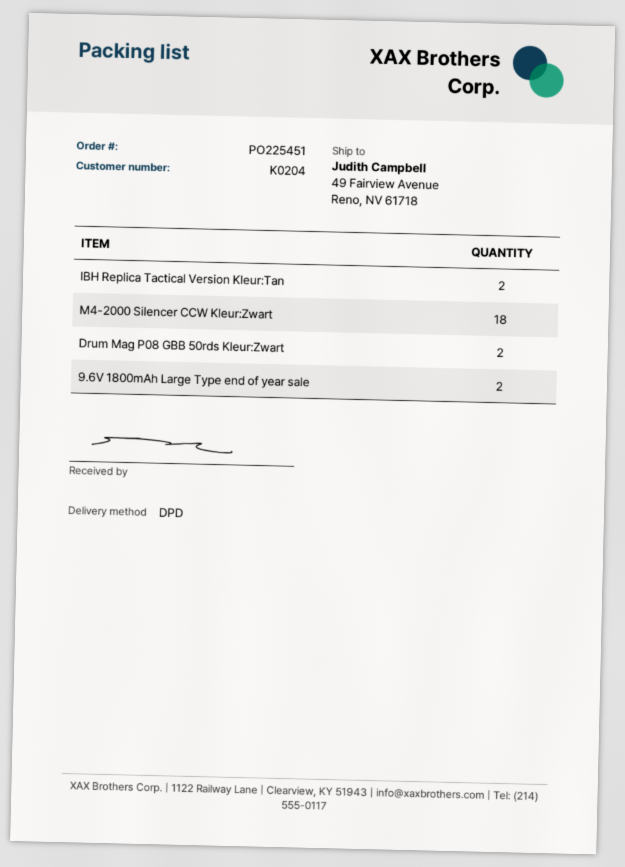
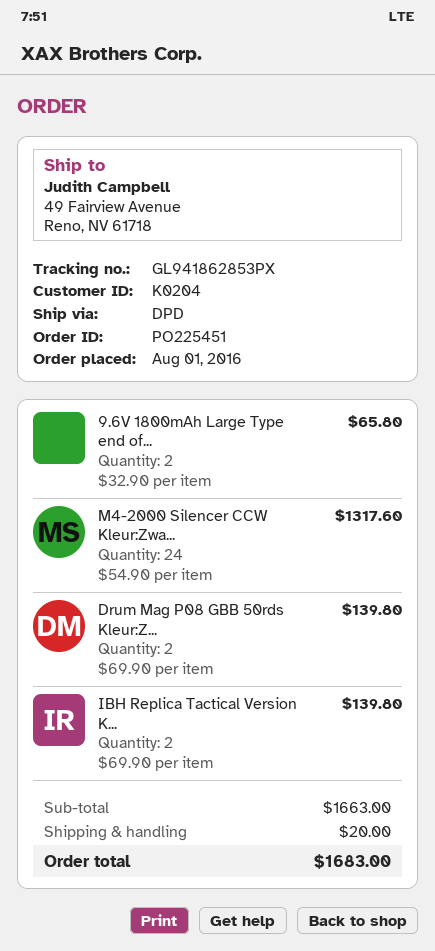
M4-2000 Silencer CCW Kleur:Zwart: 18 -> 24

